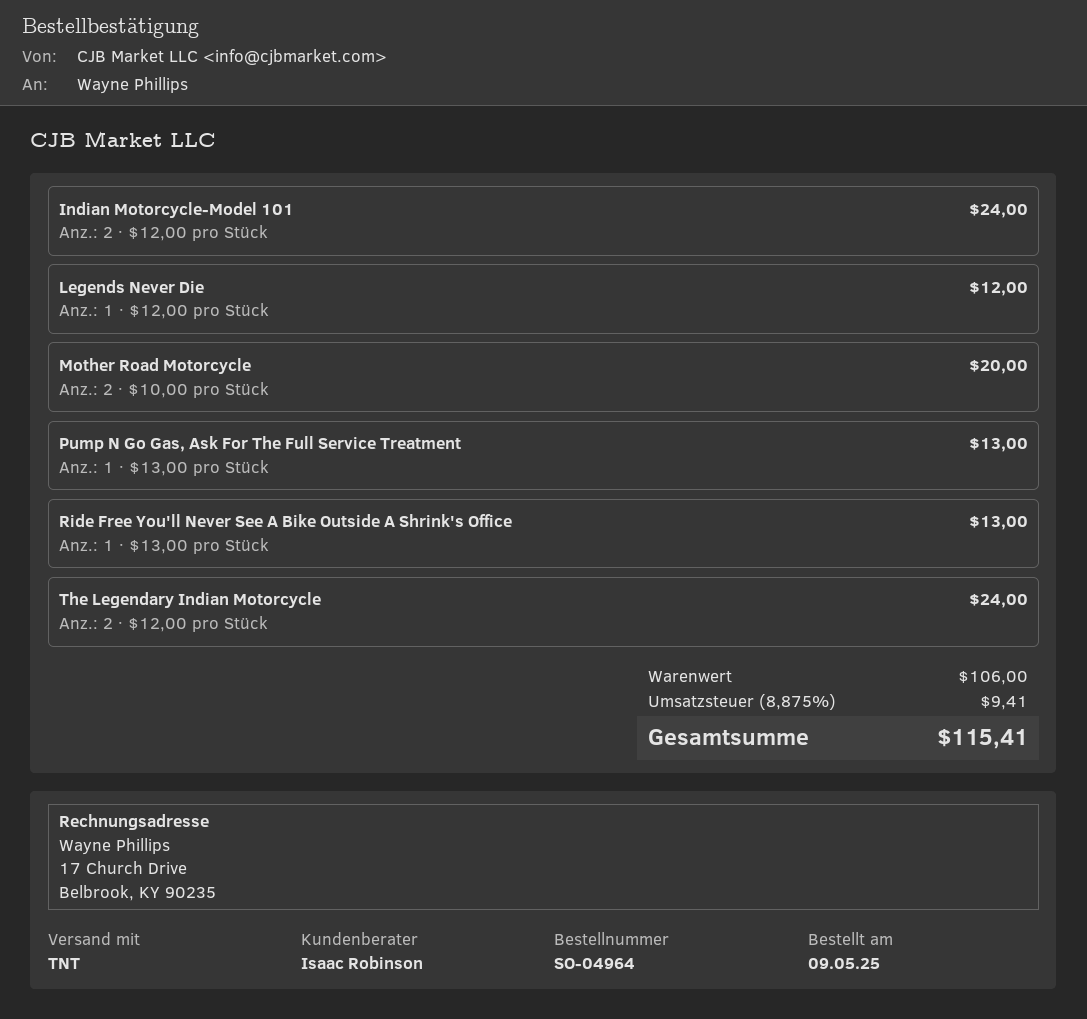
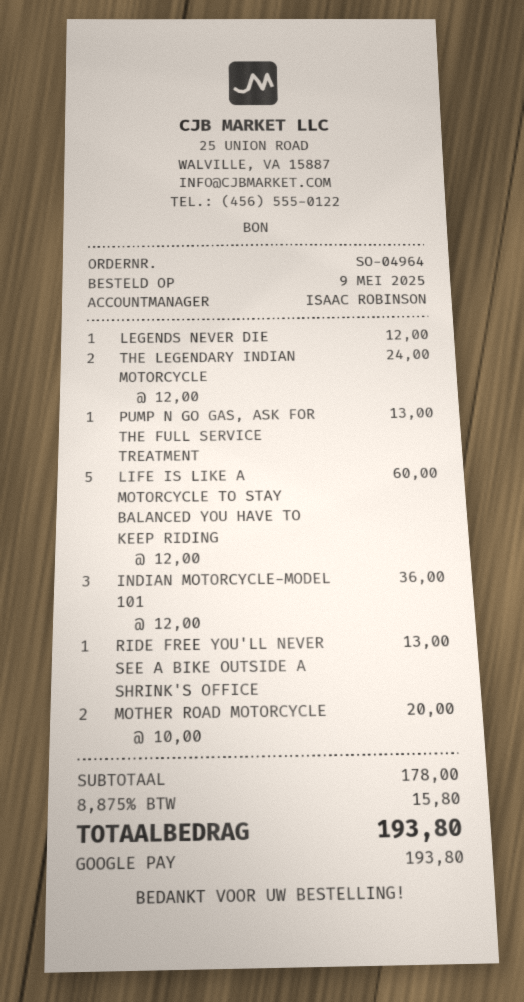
Indian Motorcycle-Model 101: 2 x 12.00 = 24.00 -> 3 x 12.00 = 36.00
LIFE IS LIKE A MOTORCYCLE TO STAY BALANCED YOU HAVE TO KEEP RIDING: none -> 5 x 12.00 = 60.00
subtotal: 106.00 -> 178.00
tax: 8.875% = 9.41 -> 8.875% = 15.80
total: 115.41 -> 193.80

